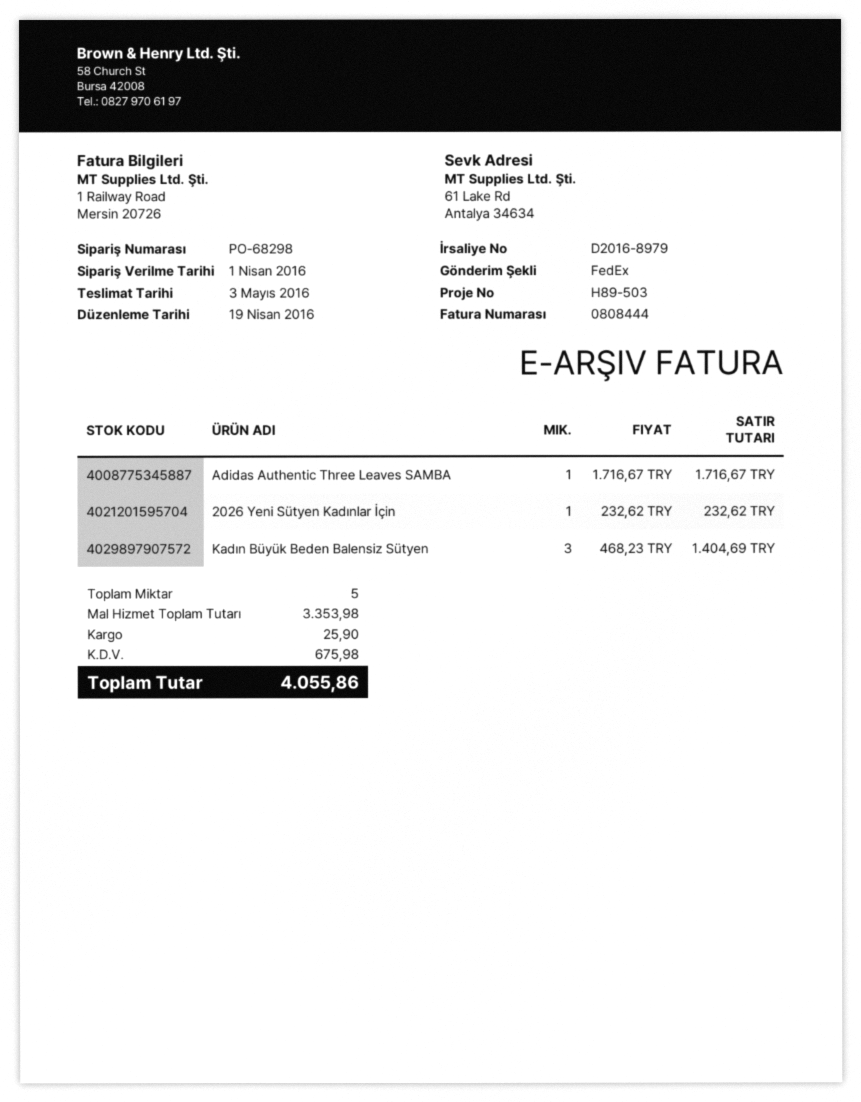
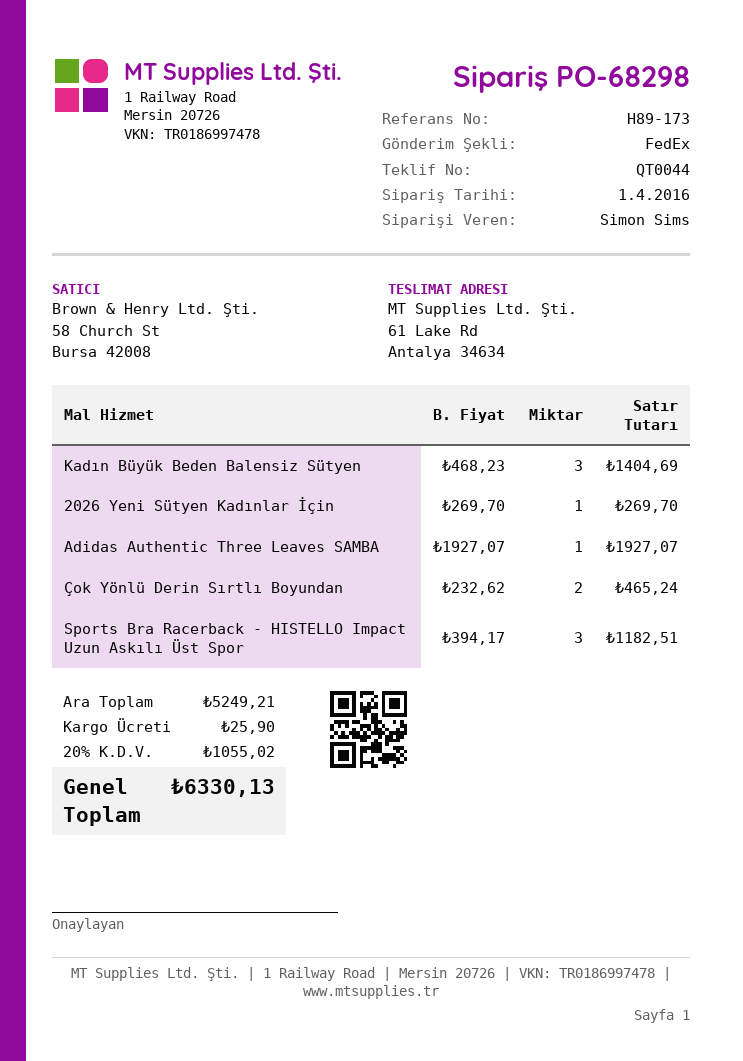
reference: H89-503 -> H89-173
Adidas Authentic Three Leaves SAMBA: 1 x 1716.67 = 1716.67 -> 1 x 1927.07 = 1927.07
2026 Yeni Sütyen Kadınlar İçin: 1 x 232.62 = 232.62 -> 1 x 269.70 = 269.70
Çok Yönlü Derin Sırtlı Boyundan: none -> 2 x 232.62 = 465.24
Sports Bra Racerback - HISTELLO Impact Uzun Askılı Üst Spor: none -> 3 x 394.17 = 1182.51
subtotal: 3353.98 -> 5249.21
tax: 675.98 -> 1055.02
total: 4055.86 -> 6330.13

